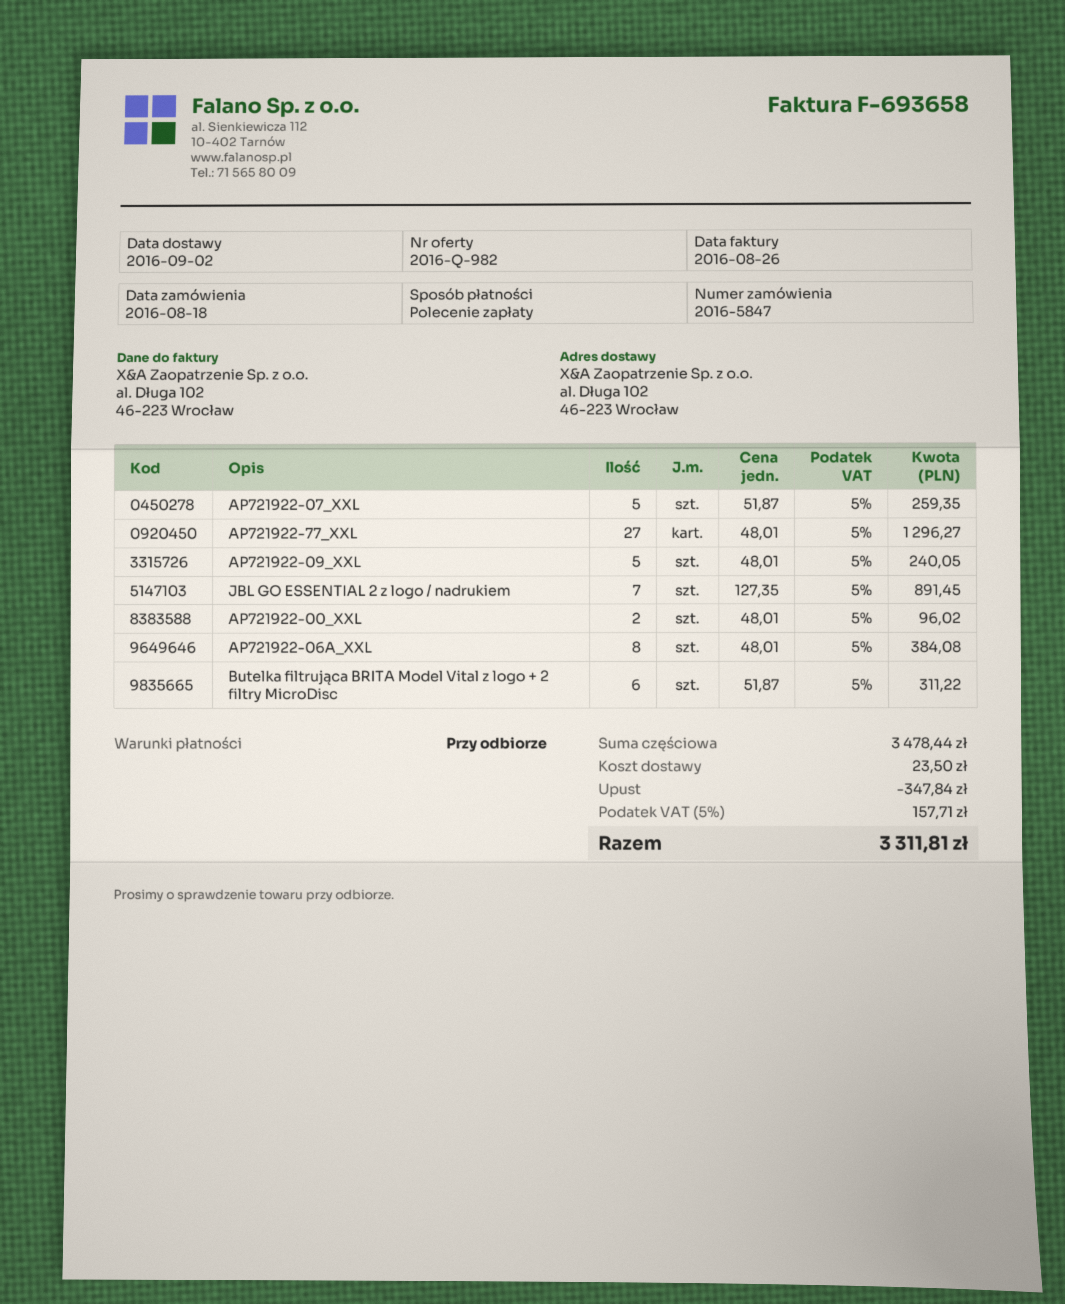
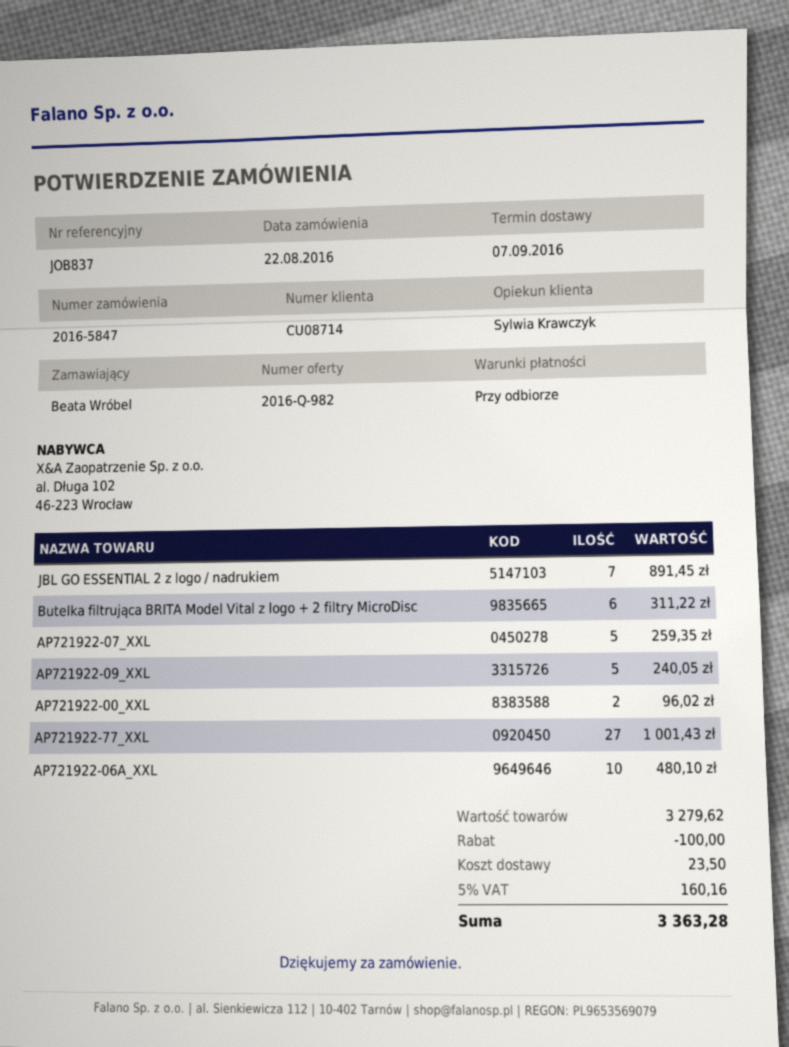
order date: 2016-08-18 -> 2016-08-22
delivery date: 2016-09-02 -> 2016-09-07
AP721922-77_XXL: 27 for 1296.27 -> 27 for 1001.43
AP721922-06A_XXL: 8 for 384.08 -> 10 for 480.10
subtotal: 3478.44 -> 3279.62
discount: 347.84 -> 100.00
tax: 5% = 157.71 -> 5% = 160.16
total: 3311.81 -> 3363.28

